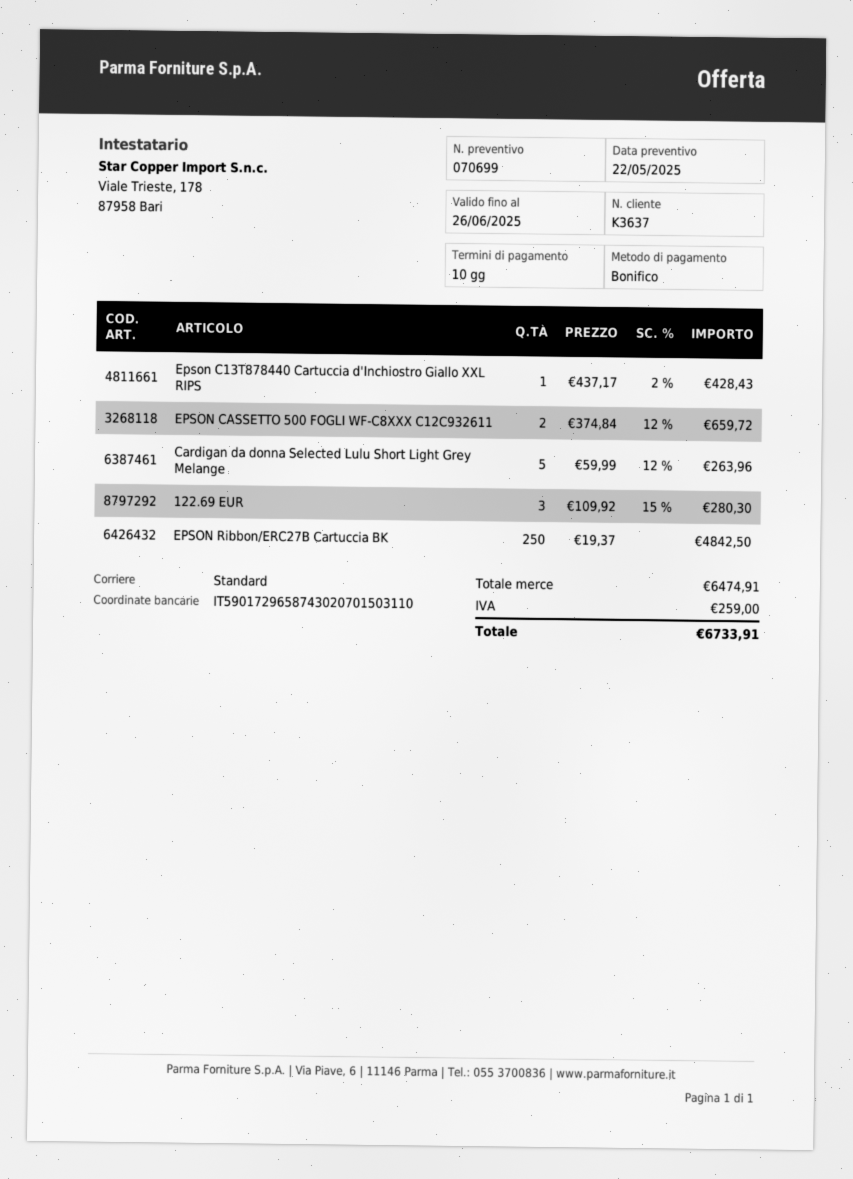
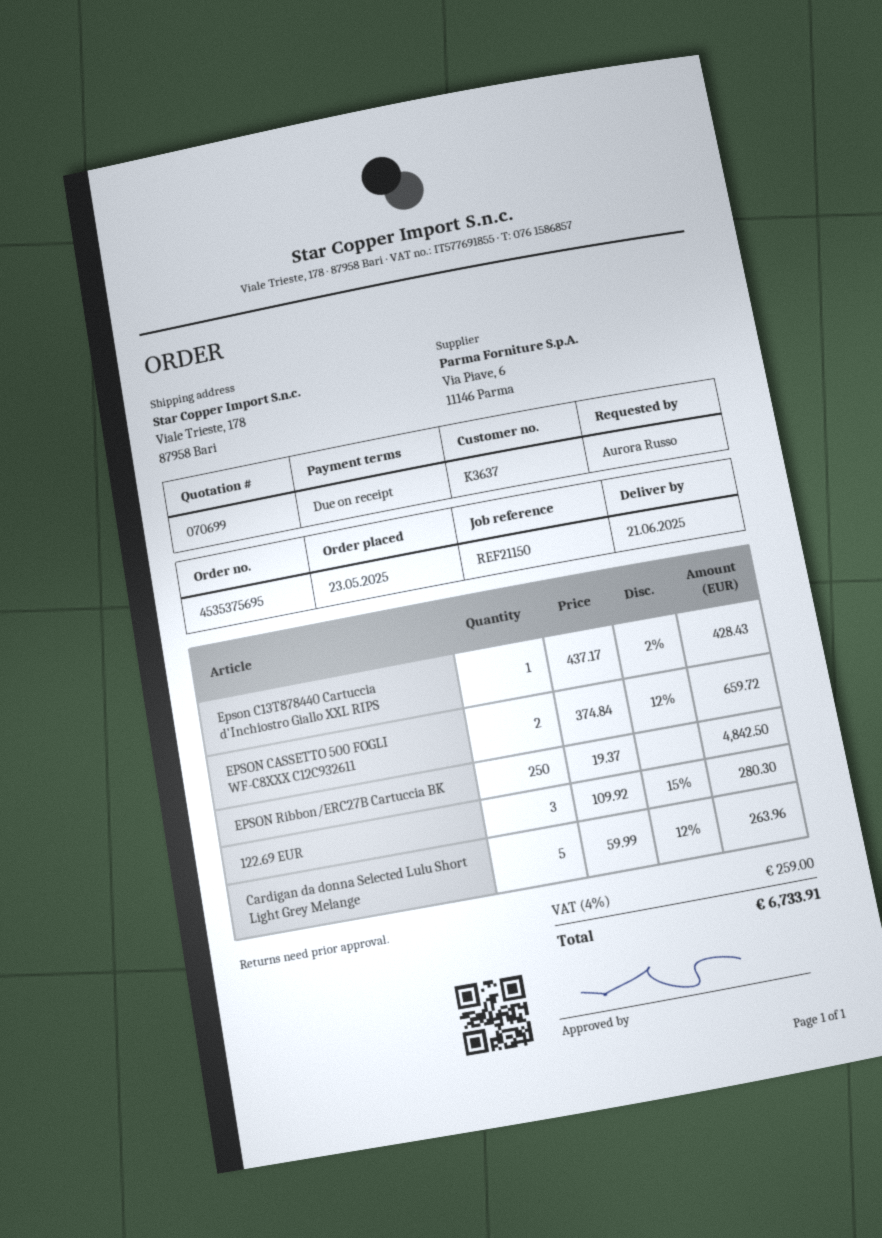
payment terms: 10 days -> on receipt

